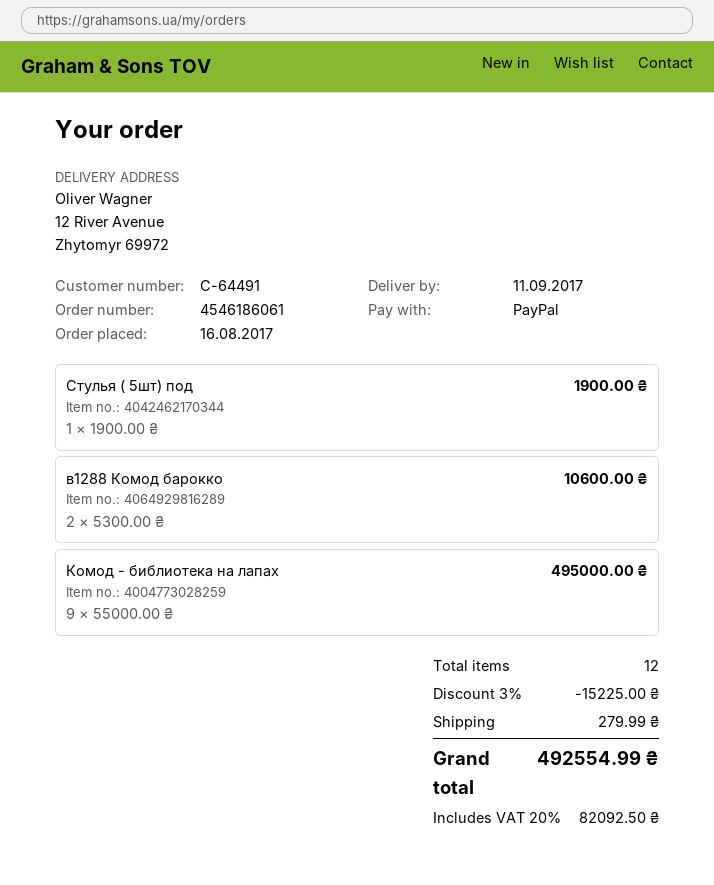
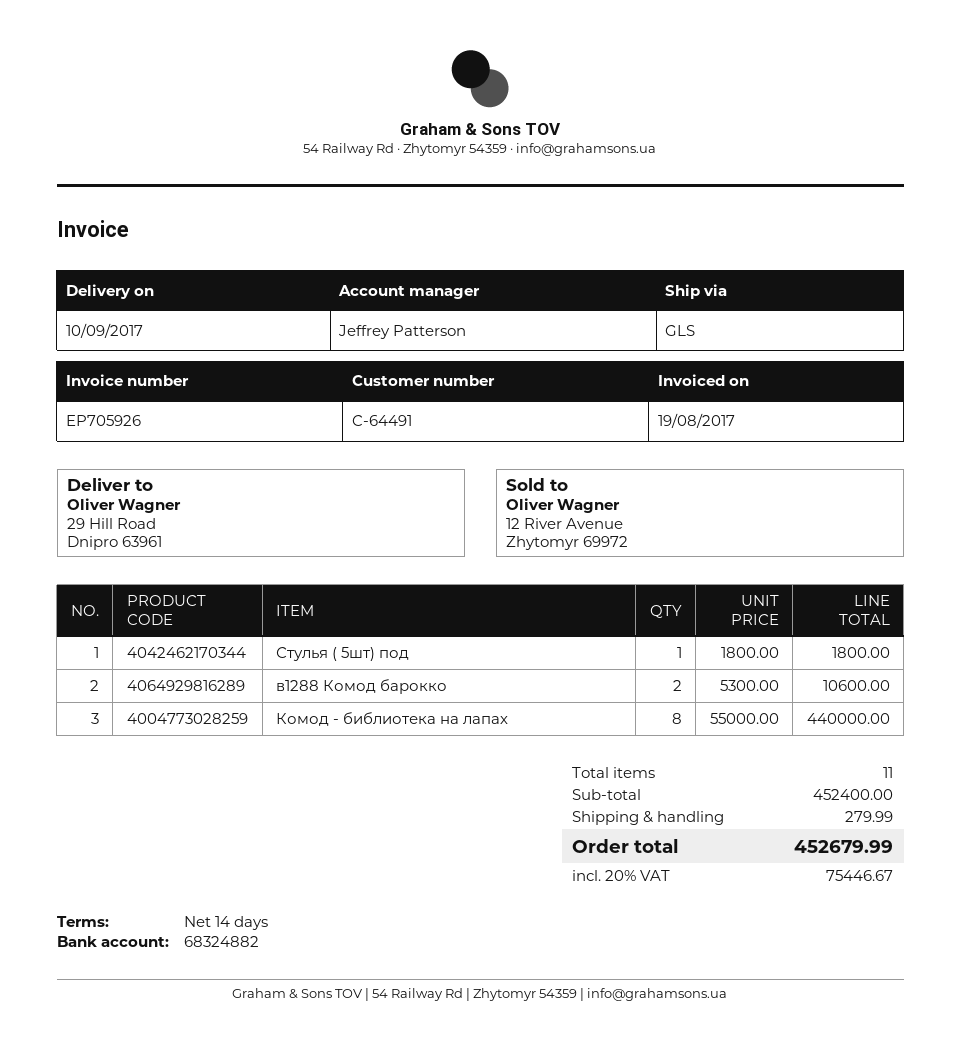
delivery date: 2017-09-11 -> 2017-09-10
ship to: 12 River Avenue, Zhytomyr 69972 -> 29 Hill Road, Dnipro 63961
Стулья ( 5шт) под: 1 x 1900.00 = 1900.00 -> 1 x 1800.00 = 1800.00
Комод - библиотека на лапах: 9 x 55000.00 = 495000.00 -> 8 x 55000.00 = 440000.00
total quantity: 12 -> 11
discount: 3% = 15225.00 -> none
tax: 20% = 82092.50 -> 20% = 75446.67
total: 492554.99 -> 452679.99

